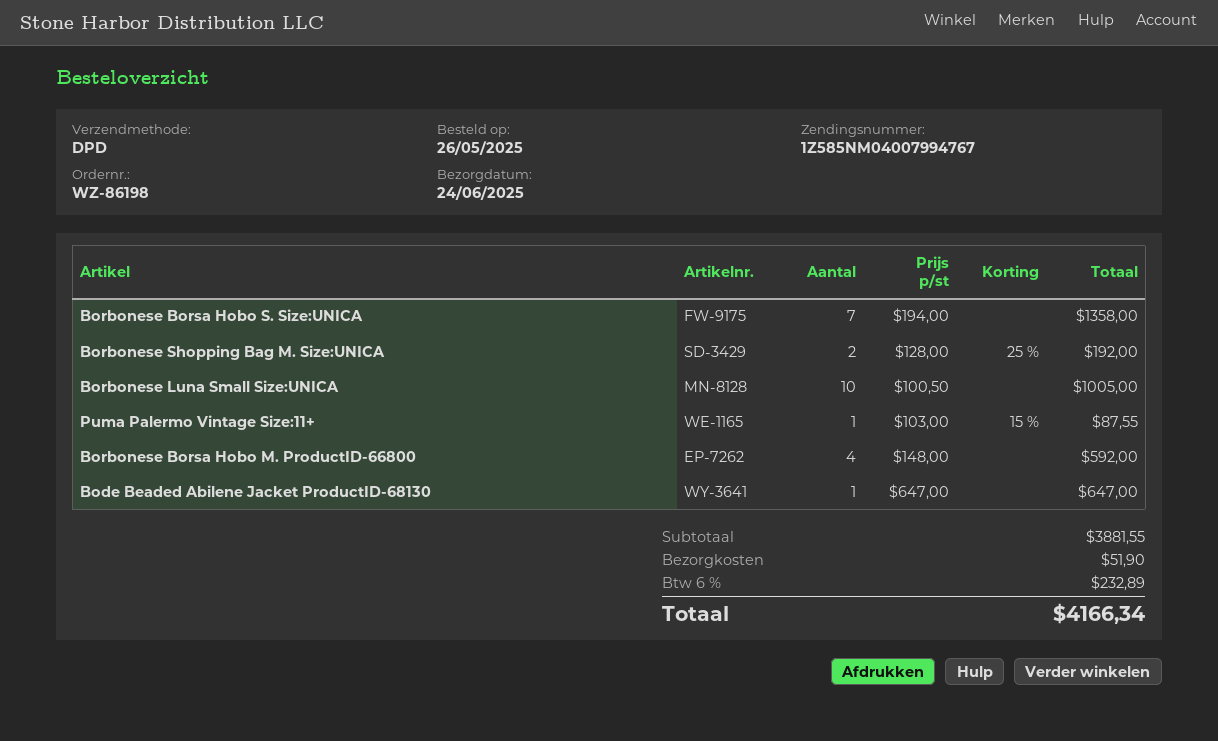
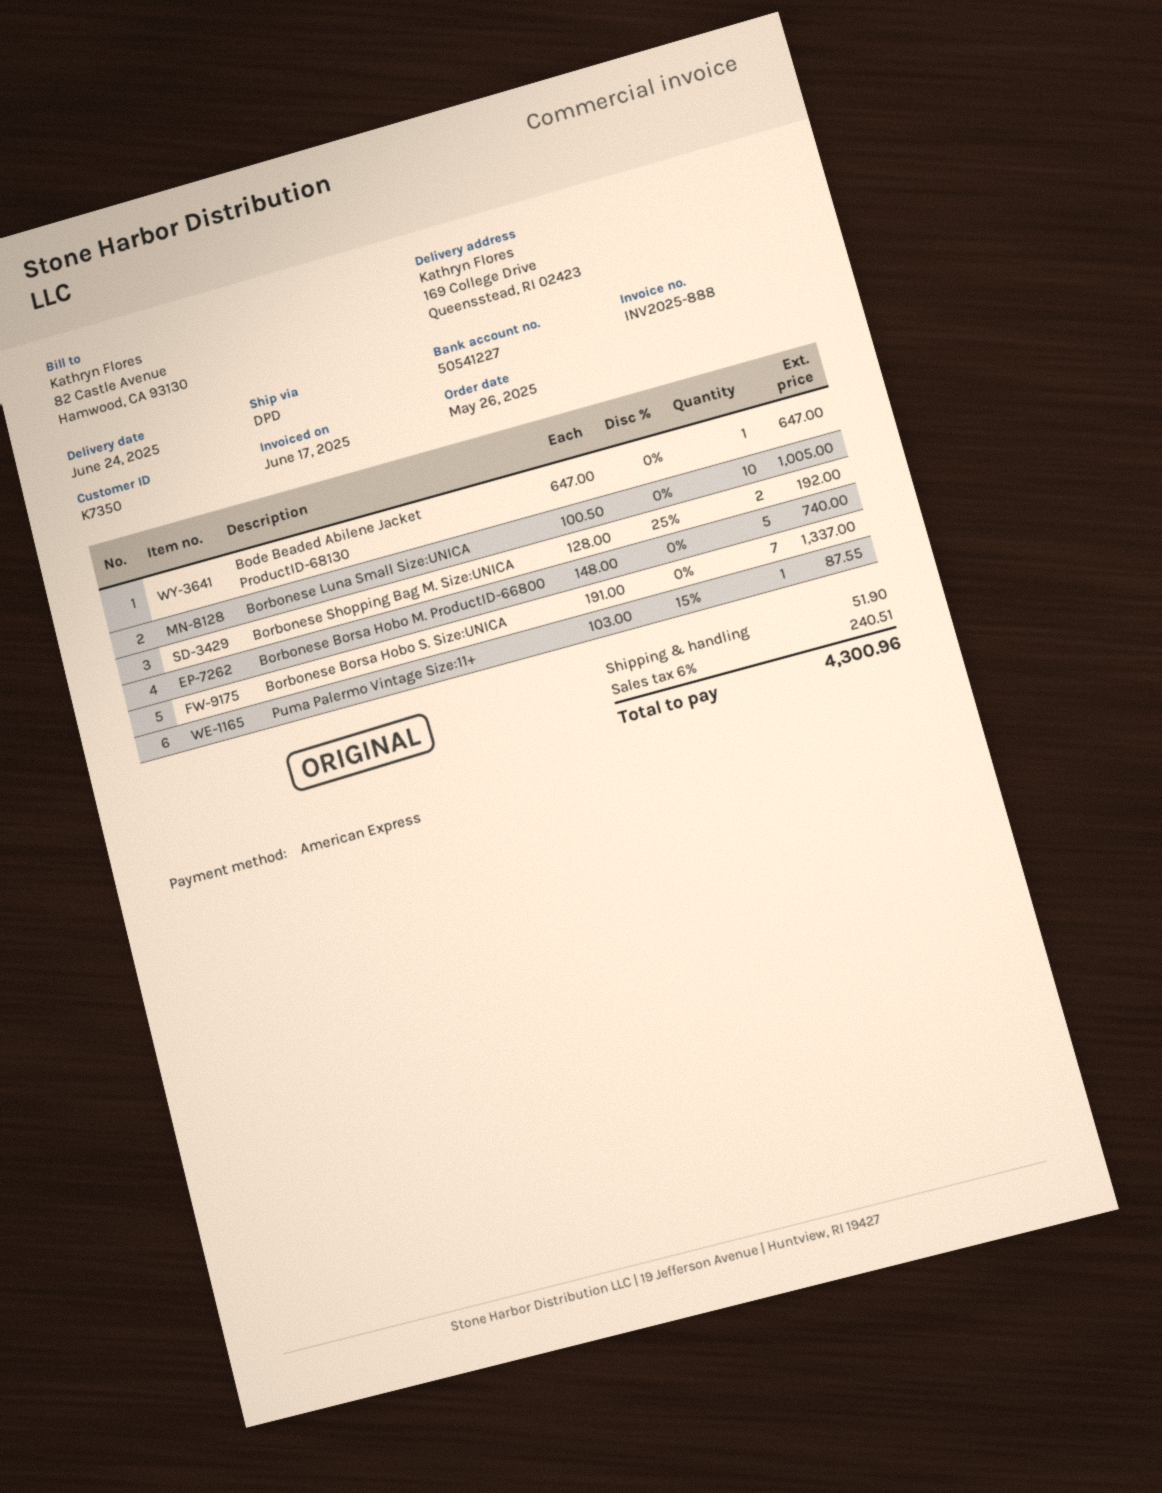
Borbonese Borsa Hobo S. Size:UNICA: 7 x 194.00 = 1358.00 -> 7 x 191.00 = 1337.00
Borbonese Borsa Hobo M. ProductID-66800: 4 x 148.00 = 592.00 -> 5 x 148.00 = 740.00
tax: 6% = 232.89 -> 6% = 240.51
total: 4166.34 -> 4300.96

